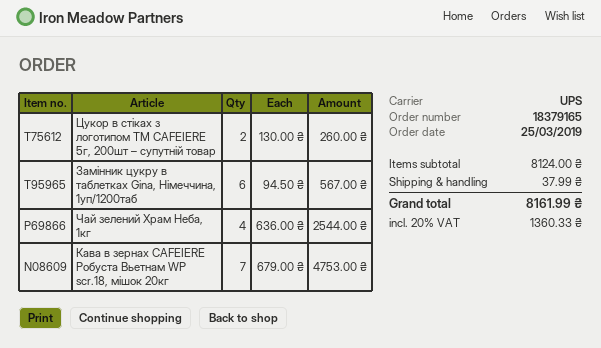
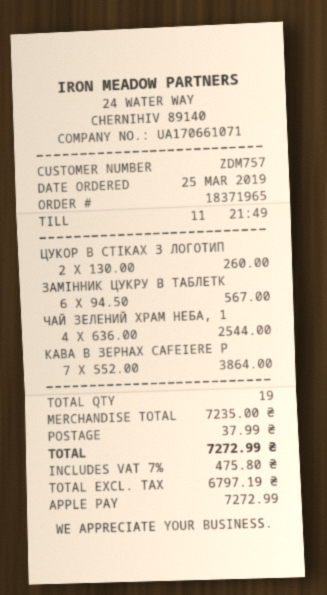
order number: 18379165 -> 18371965
Кава в зернах CAFEIERE Робуста Вьетнам WP scr.18, мішок 20кг: 7 x 679.00 = 4753.00 -> 7 x 552.00 = 3864.00
subtotal: 8124.00 -> 7235.00
tax: 20% = 1360.33 -> 7% = 475.80
total: 8161.99 -> 7272.99

